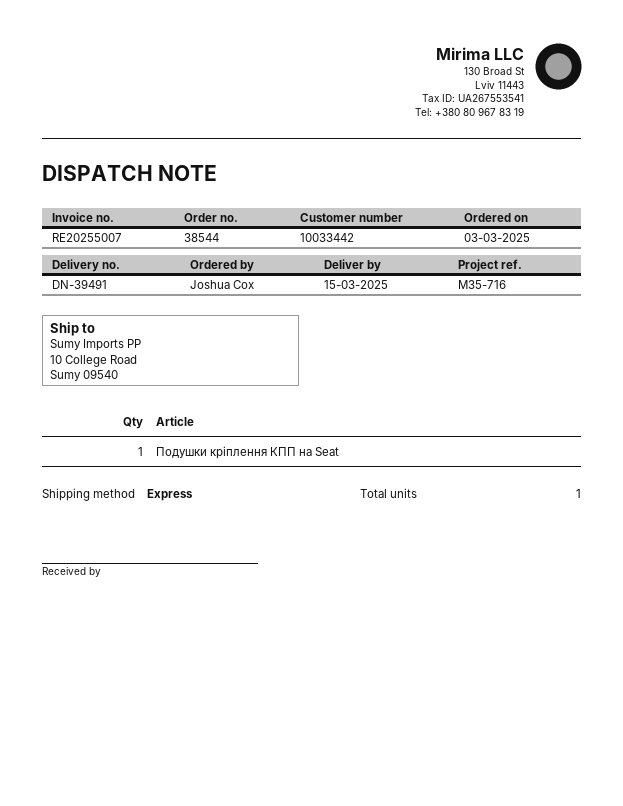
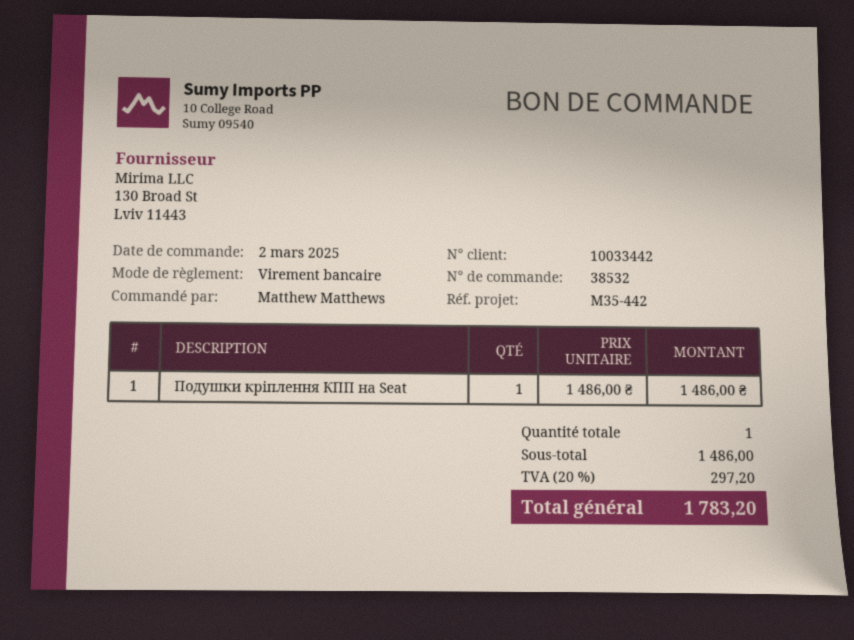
order number: 38544 -> 38532
order date: 2025-03-03 -> 2025-03-02
reference: M35-716 -> M35-442
ordered by: Joshua Cox -> Matthew Matthews

